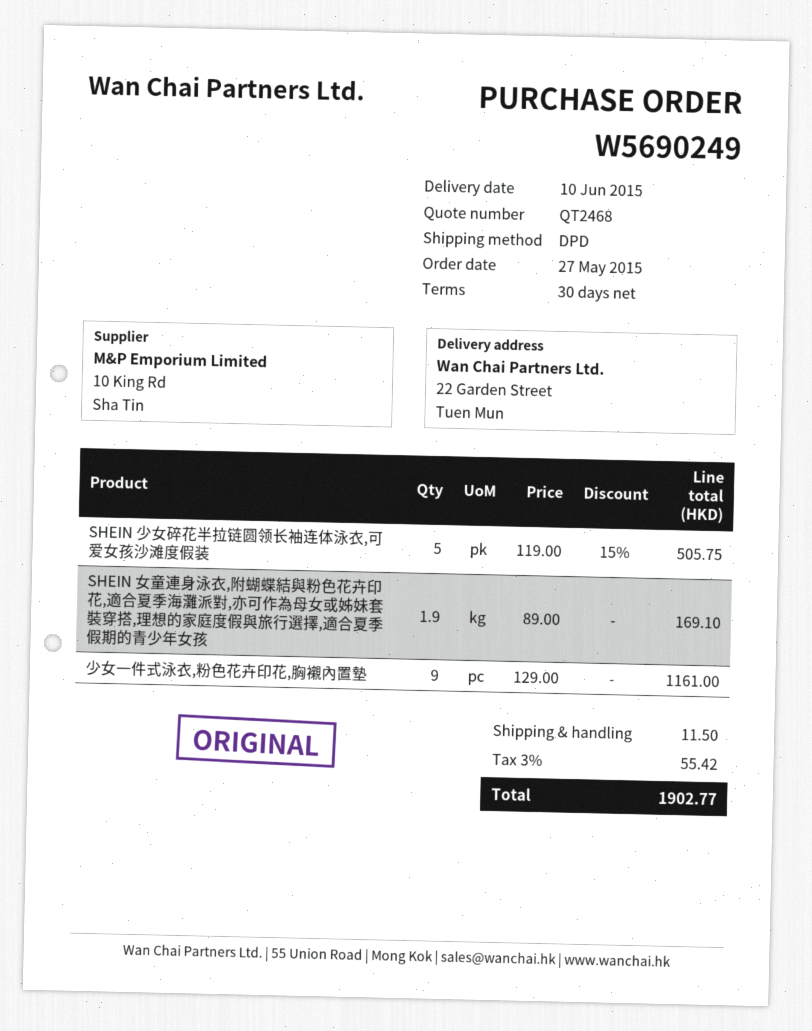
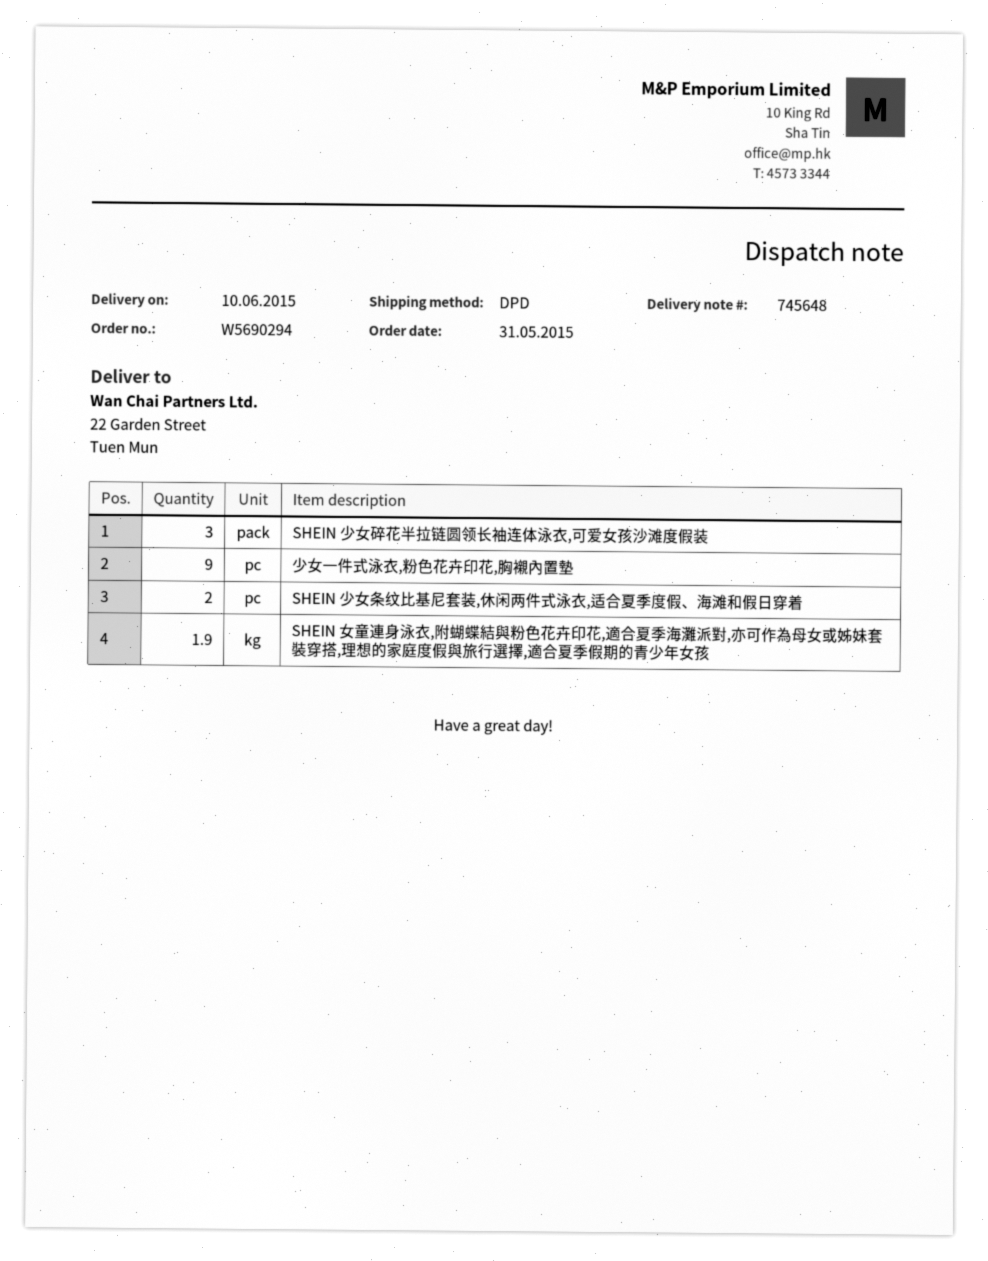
order number: W5690249 -> W5690294
order date: 2015-05-27 -> 2015-05-31
SHEIN 少女碎花半拉链圆领长袖连体泳衣,可爱女孩沙滩度假装: 5 -> 3
SHEIN 少女条纹比基尼套装,休闲两件式泳衣,适合夏季度假、海滩和假日穿着: none -> 2

